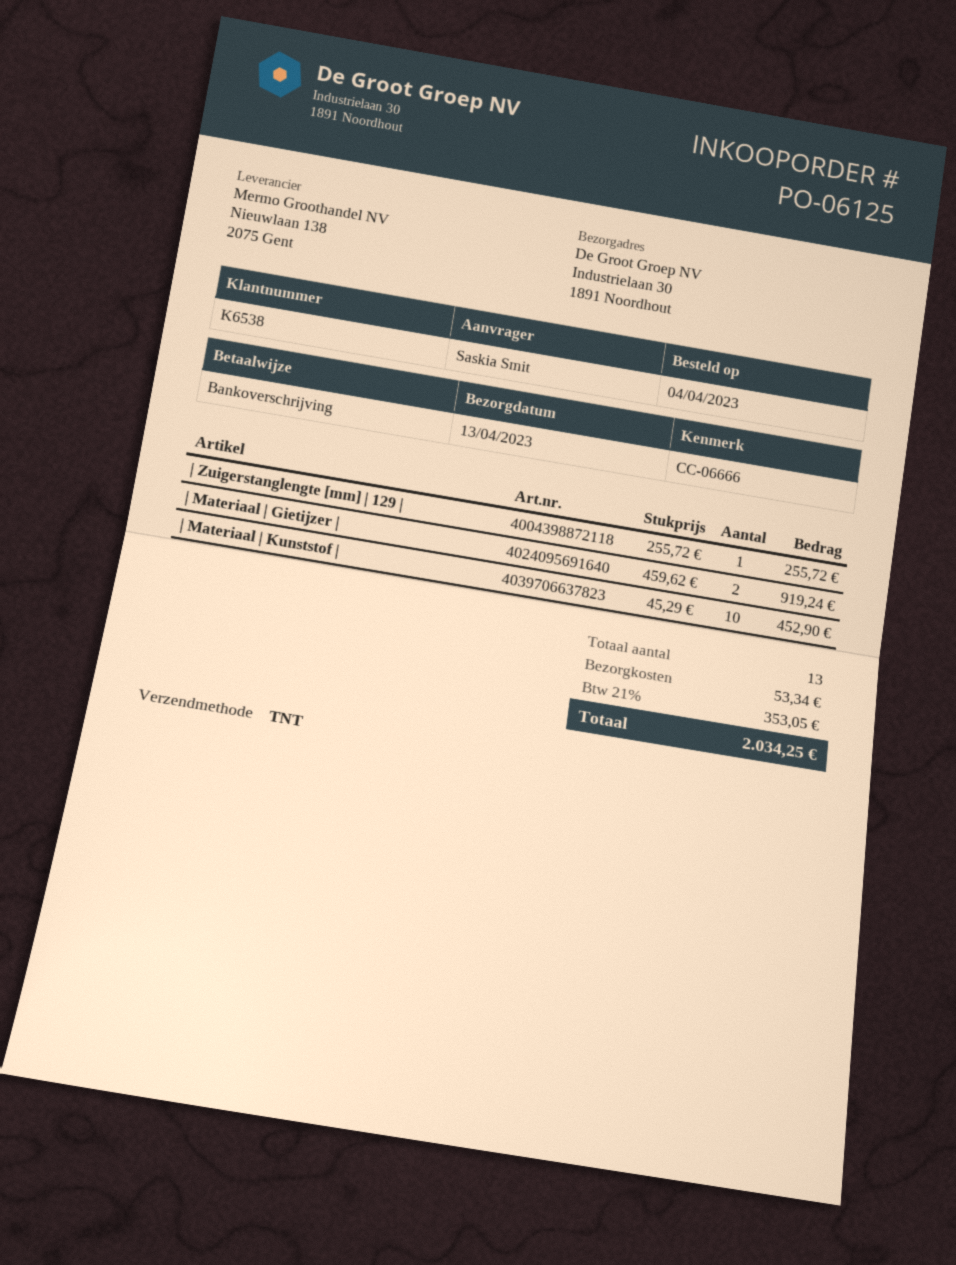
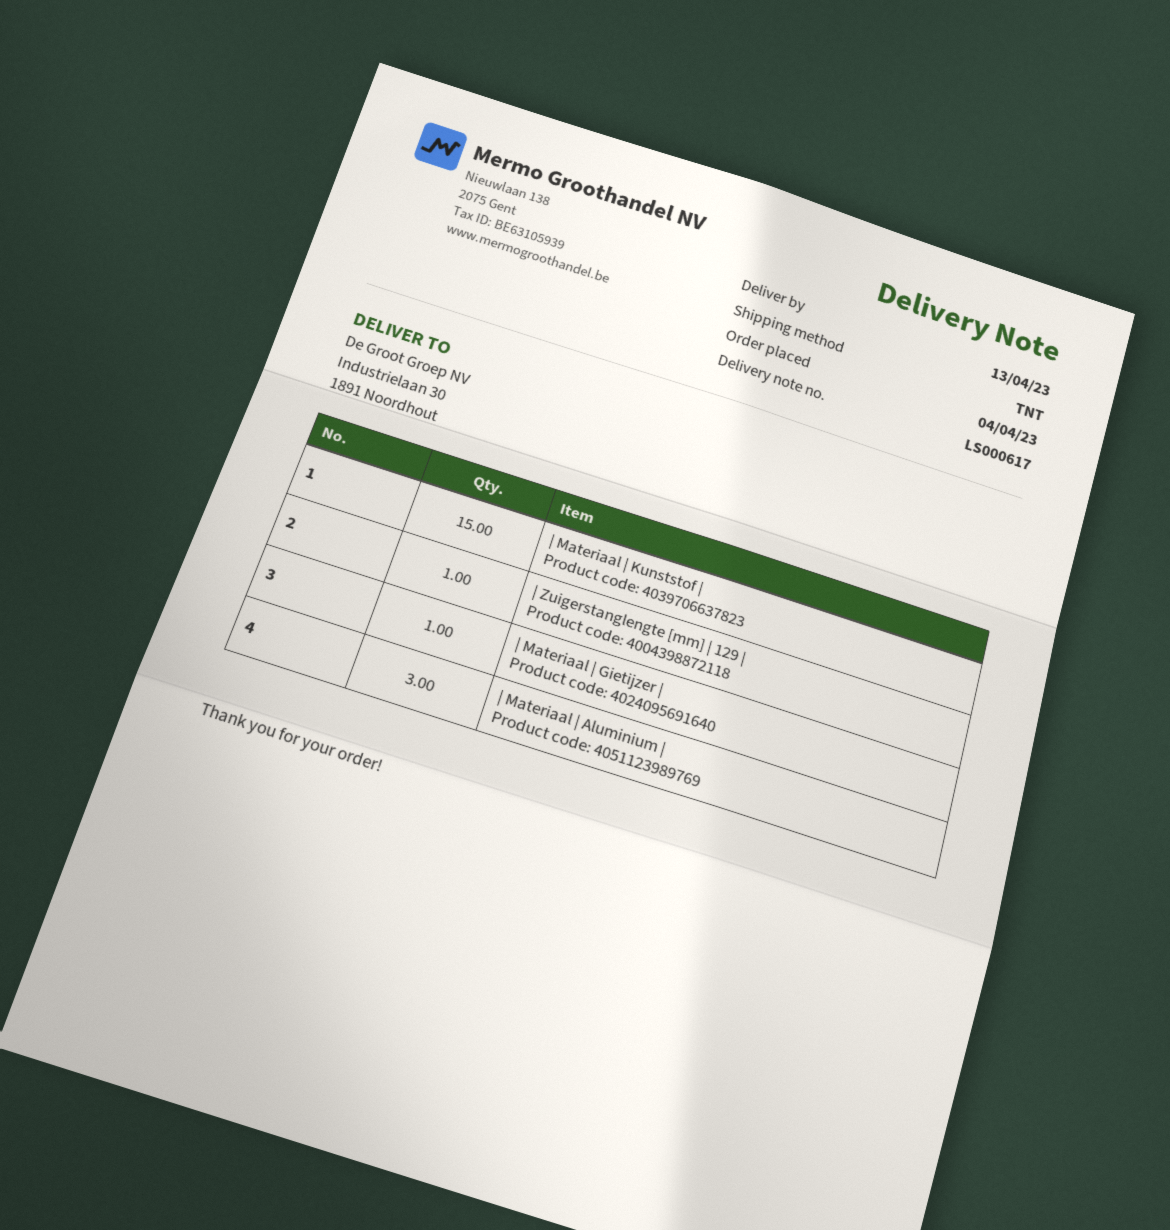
| Materiaal | Gietijzer |: 2 -> 1
| Materiaal | Kunststof |: 10 -> 15
| Materiaal | Aluminium |: none -> 3

